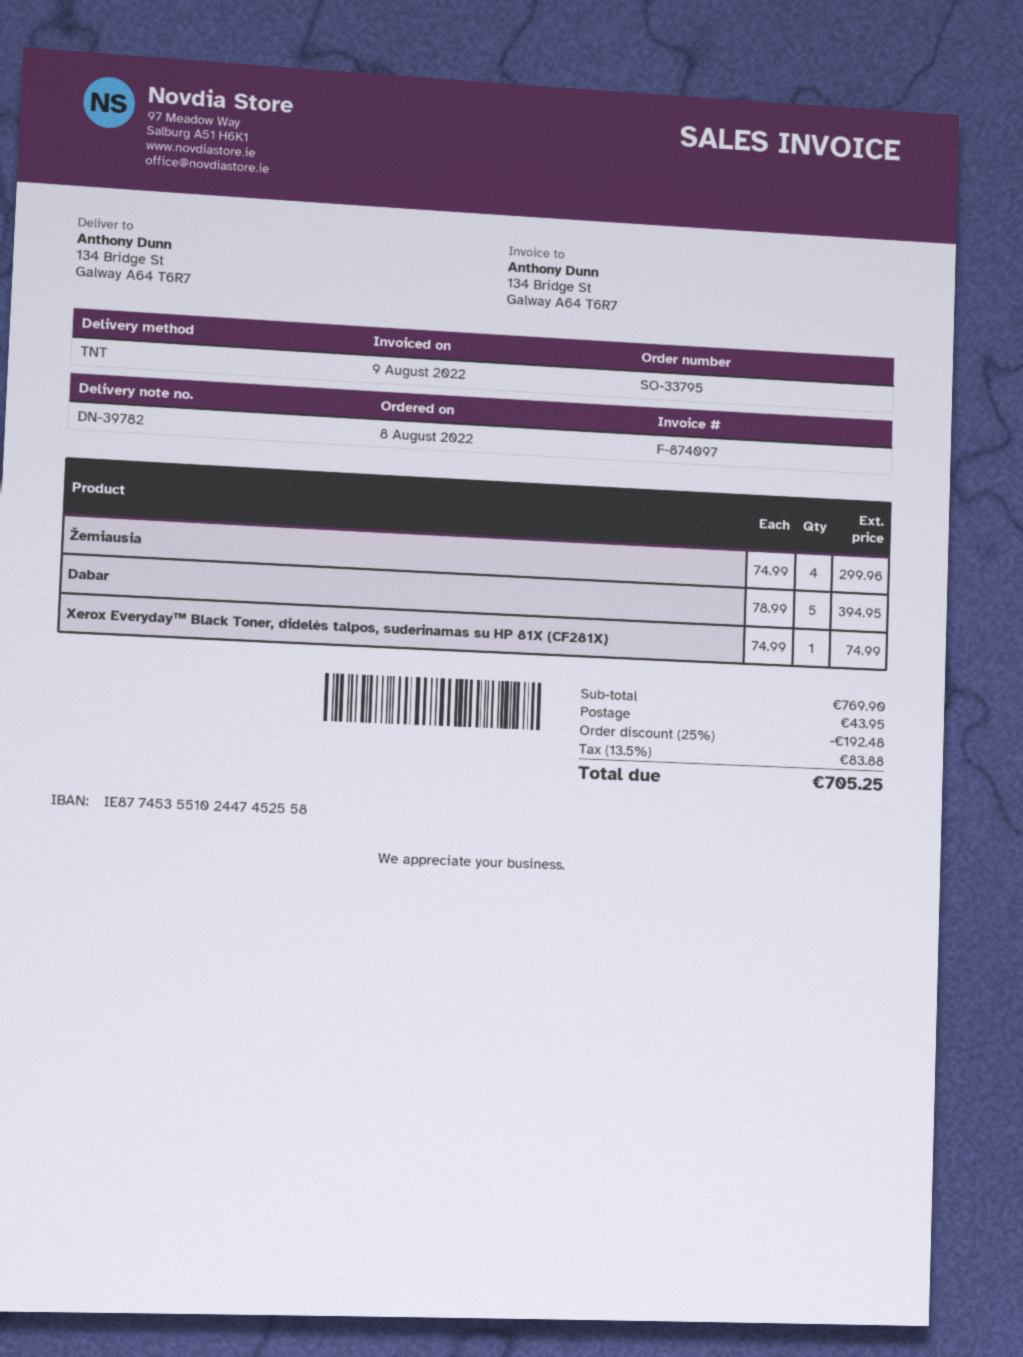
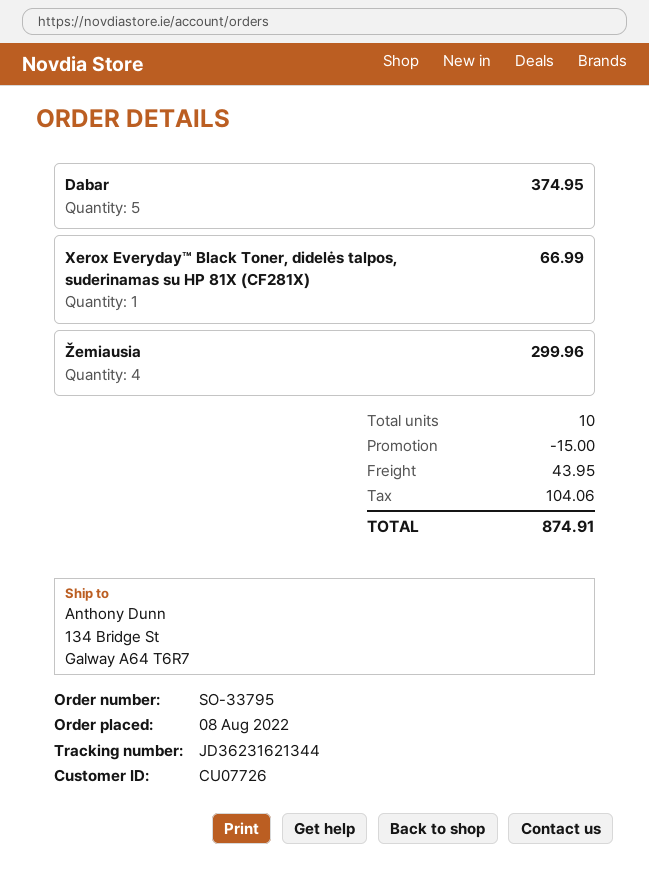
Dabar: 5 for 394.95 -> 5 for 374.95
Xerox Everyday™ Black Toner, didelės talpos, suderinamas su HP 81X (CF281X): 1 for 74.99 -> 1 for 66.99
discount: 192.48 -> 15.00
tax: 83.88 -> 104.06
total: 705.25 -> 874.91

